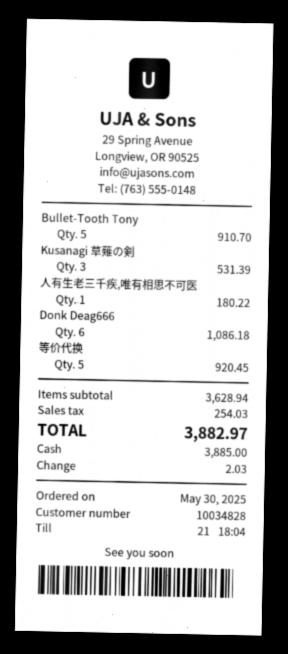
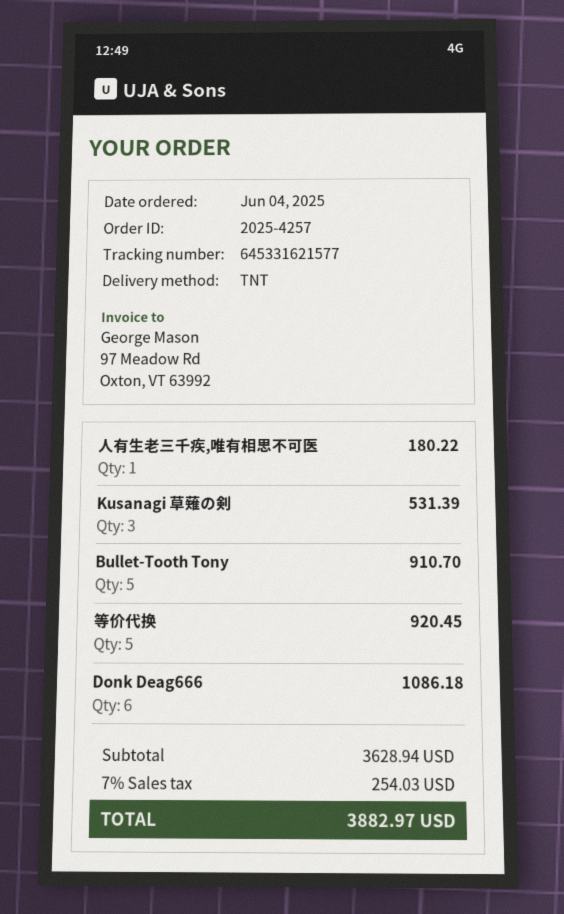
order date: 2025-05-30 -> 2025-06-04

